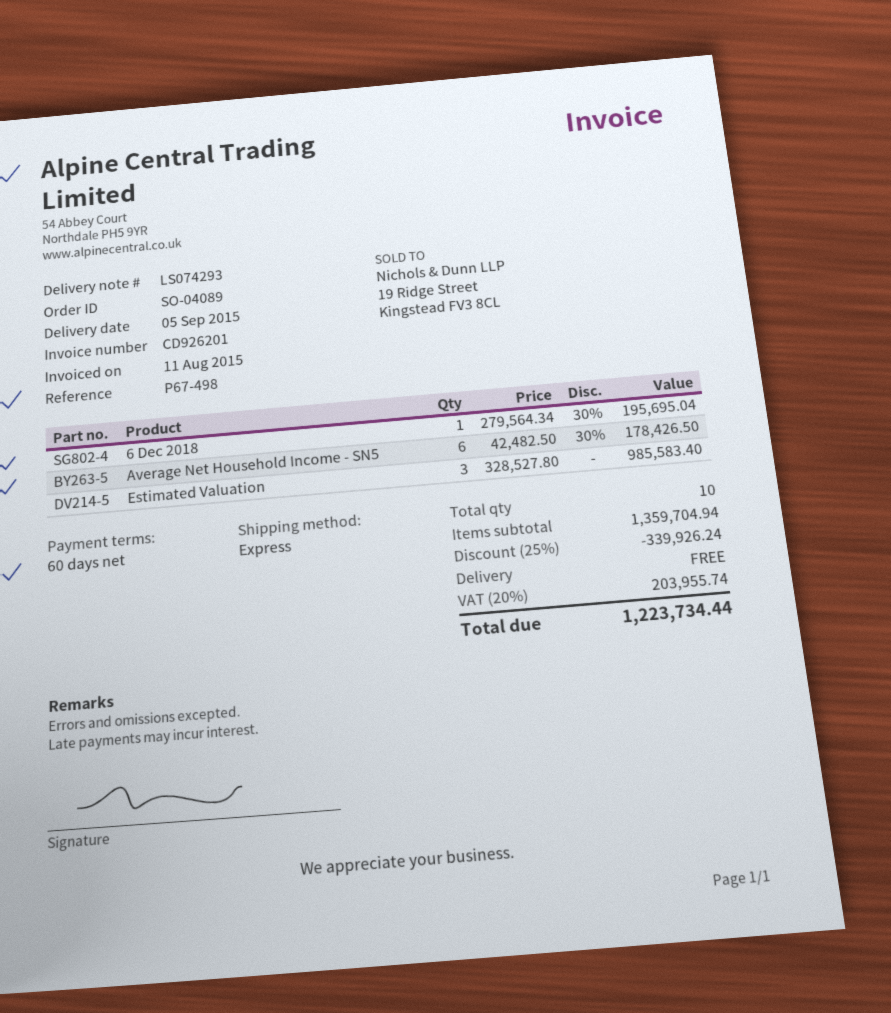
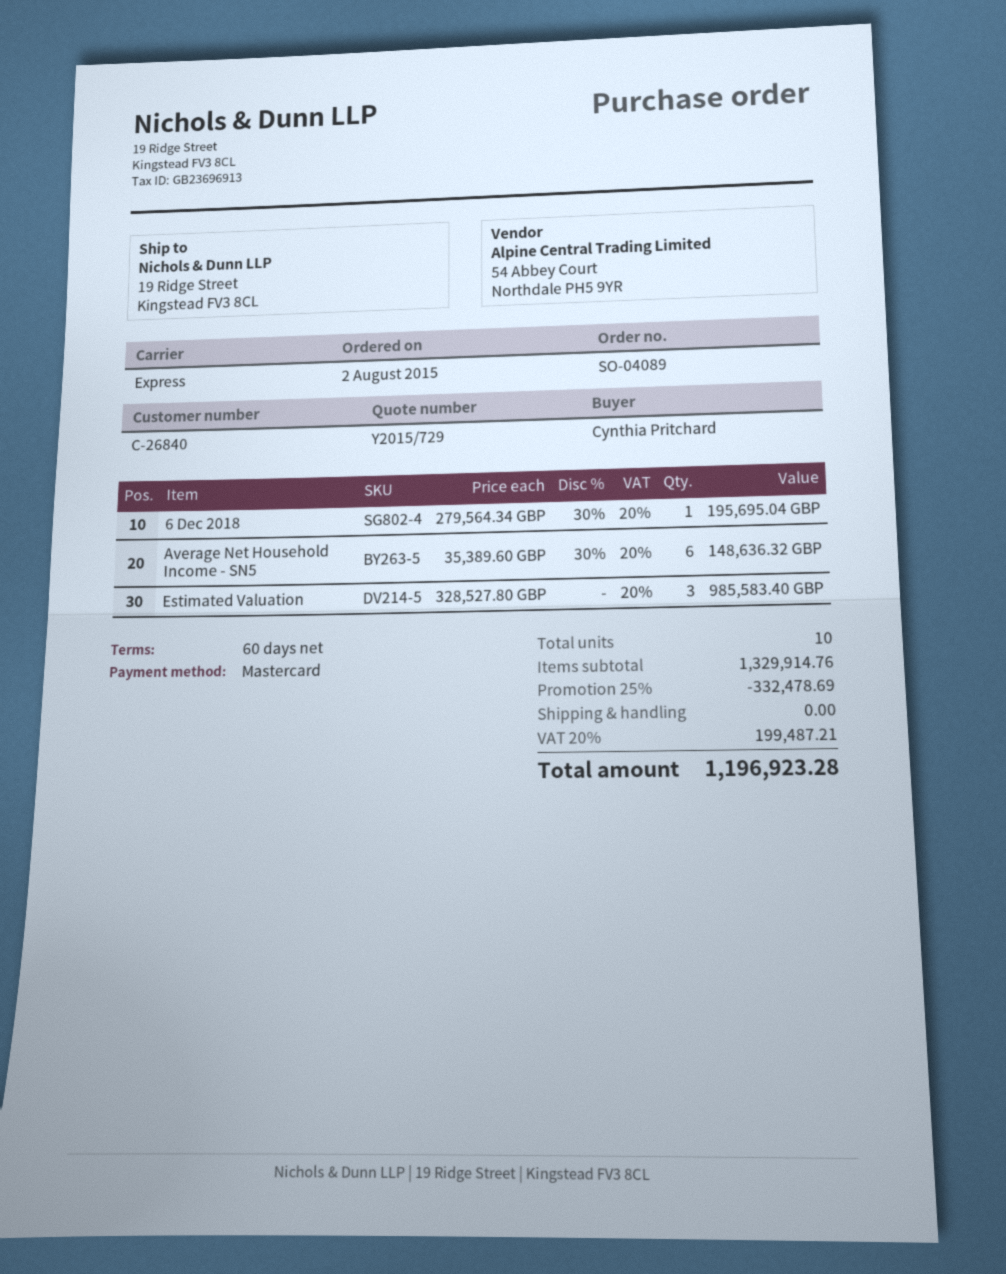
Average Net Household Income - SN5: 6 x 42482.50 - 30% = 178426.50 -> 6 x 35389.60 - 30% = 148636.32
subtotal: 1359704.94 -> 1329914.76
discount: 25% = 339926.24 -> 25% = 332478.69
tax: 20% = 203955.74 -> 20% = 199487.21
total: 1223734.44 -> 1196923.28

